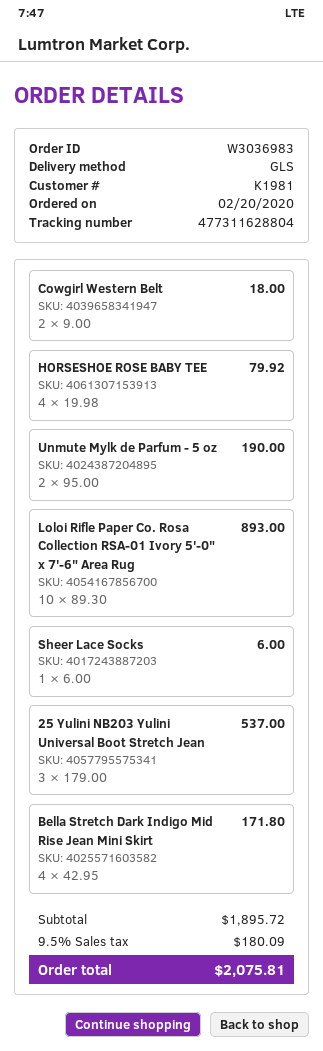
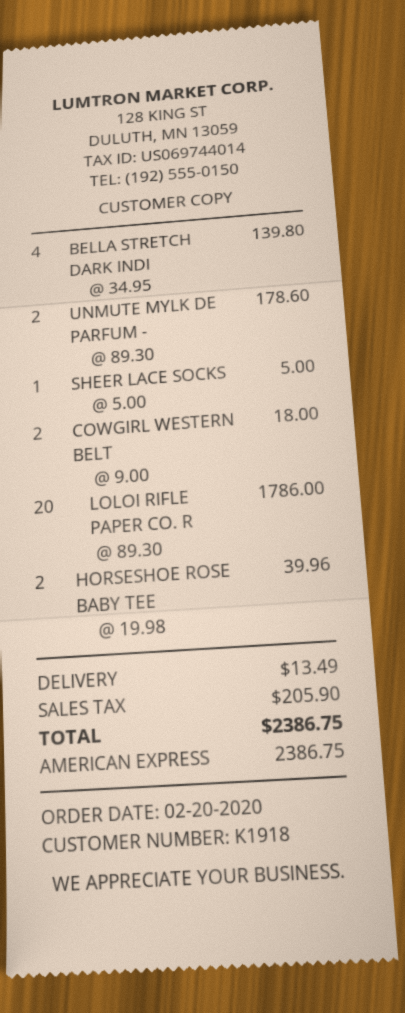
customer number: K1981 -> K1918
HORSESHOE ROSE BABY TEE: 4 x 19.98 = 79.92 -> 2 x 19.98 = 39.96
Unmute Mylk de Parfum - 5 oz: 2 x 95.00 = 190.00 -> 2 x 89.30 = 178.60
Loloi Rifle Paper Co. Rosa Collection RSA-01 Ivory 5'-0" x 7'-6" Area Rug: 10 x 89.30 = 893.00 -> 20 x 89.30 = 1786.00
Sheer Lace Socks: 1 x 6.00 = 6.00 -> 1 x 5.00 = 5.00
25 Yulini NB203 Yulini Universal Boot Stretch Jean: 3 x 179.00 = 537.00 -> none
Bella Stretch Dark Indigo Mid Rise Jean Mini Skirt: 4 x 42.95 = 171.80 -> 4 x 34.95 = 139.80
shipping: none -> 13.49
tax: 180.09 -> 205.90
total: 2075.81 -> 2386.75

